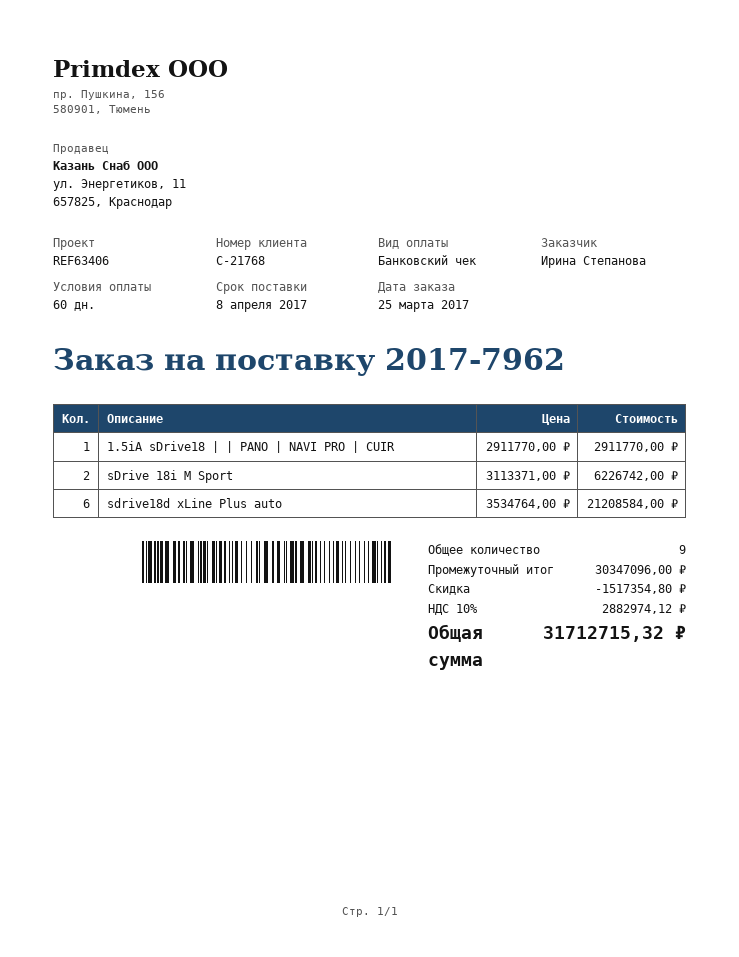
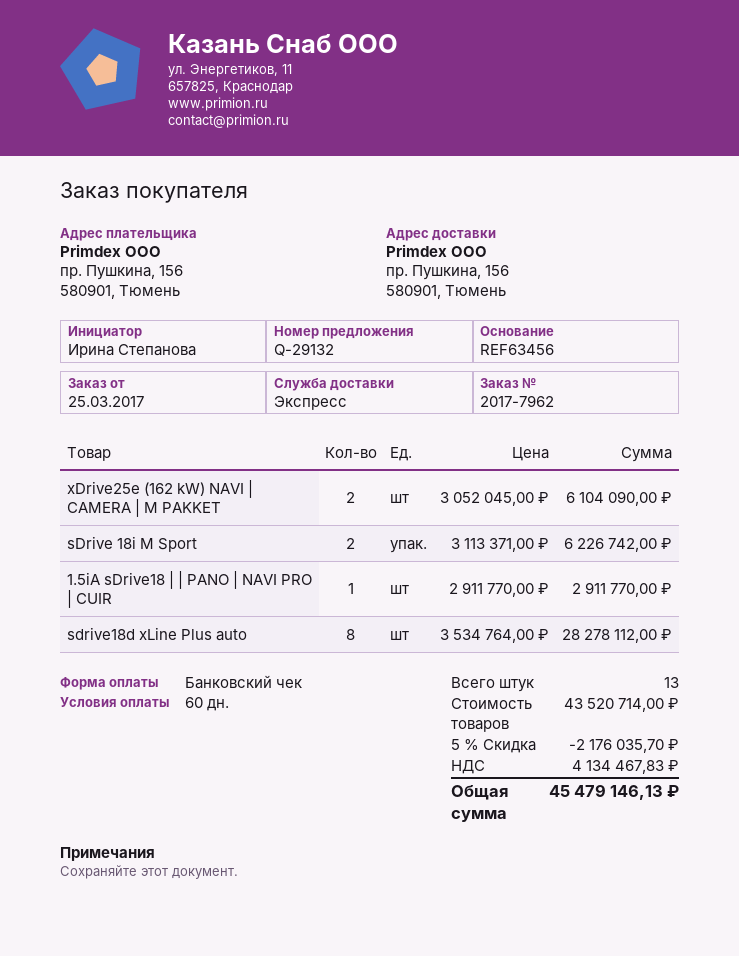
reference: REF63406 -> REF63456
sdrive18d xLine Plus auto: 6 x 3534764.00 = 21208584.00 -> 8 x 3534764.00 = 28278112.00
xDrive25e (162 kW) NAVI | CAMERA | M PAKKET: none -> 2 x 3052045.00 = 6104090.00
total quantity: 9 -> 13
subtotal: 30347096.00 -> 43520714.00
discount: 1517354.80 -> 2176035.70
tax: 2882974.12 -> 4134467.83
total: 31712715.32 -> 45479146.13

